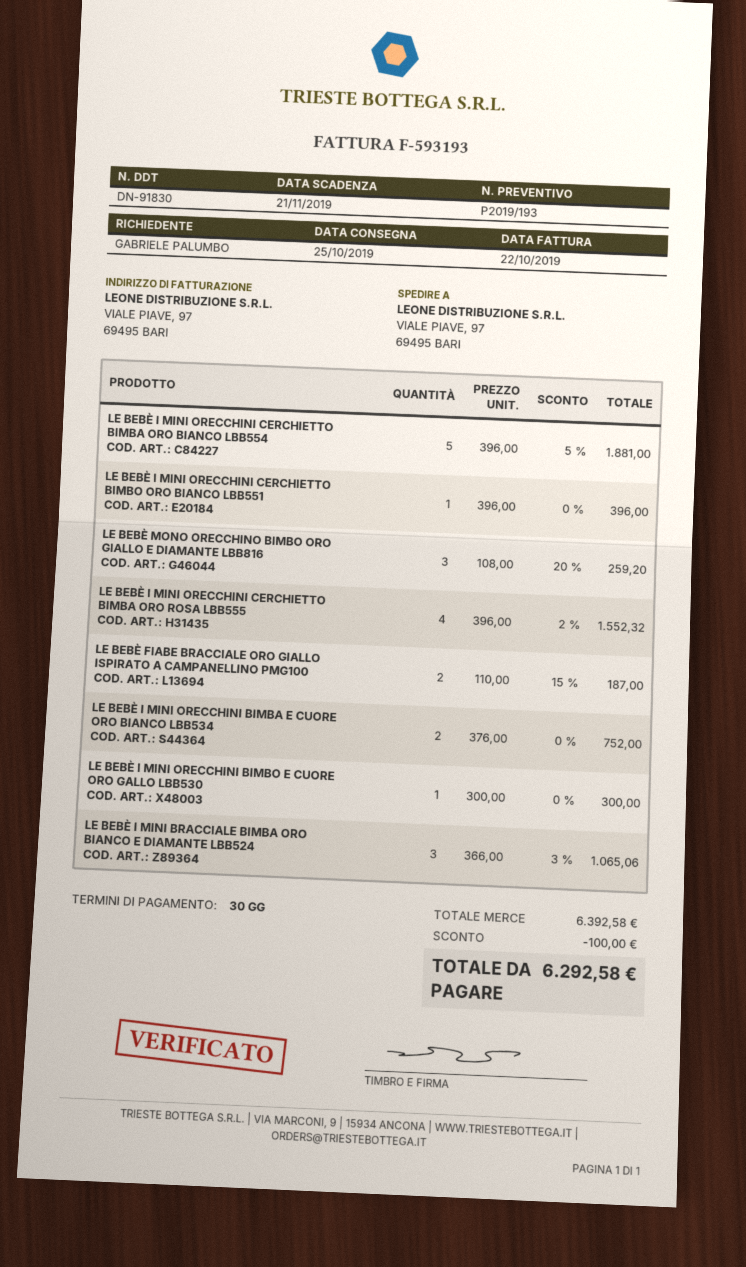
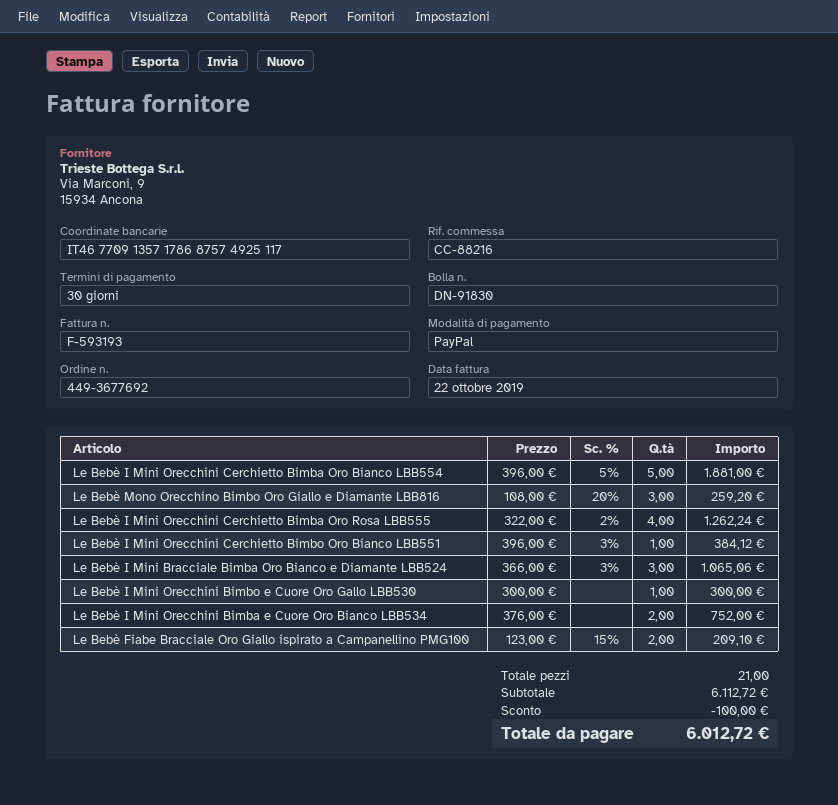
LE BEBÈ I MINI ORECCHINI CERCHIETTO BIMBO ORO BIANCO LBB551: 1 x 396.00 = 396.00 -> 1 x 396.00 - 3% = 384.12
LE BEBÈ I MINI ORECCHINI CERCHIETTO BIMBA ORO ROSA LBB555: 4 x 396.00 - 2% = 1552.32 -> 4 x 322.00 - 2% = 1262.24
LE BEBÈ FIABE BRACCIALE ORO GIALLO ISPIRATO A CAMPANELLINO PMG100: 2 x 110.00 - 15% = 187.00 -> 2 x 123.00 - 15% = 209.10
subtotal: 6392.58 -> 6112.72
total: 6292.58 -> 6012.72

